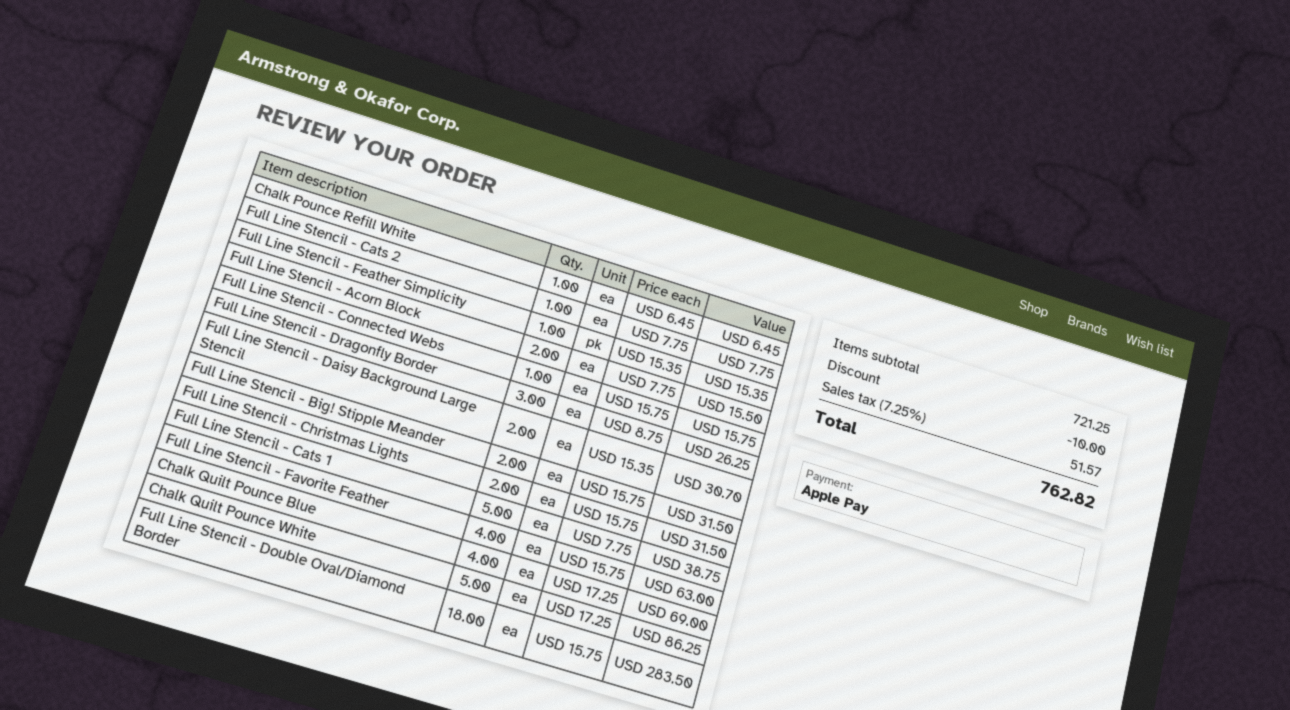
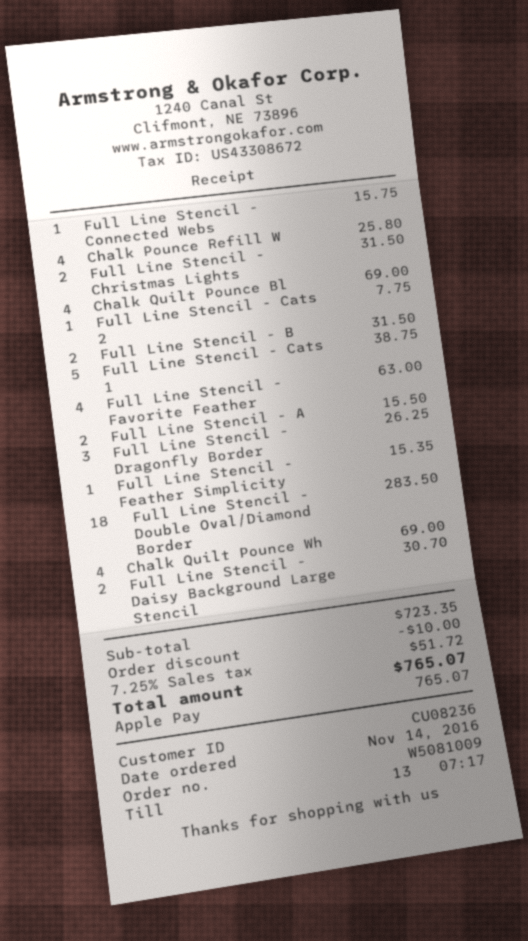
Chalk Pounce Refill White: 1 for 6.45 -> 4 for 25.80
Chalk Quilt Pounce White: 5 for 86.25 -> 4 for 69.00
subtotal: 721.25 -> 723.35
tax: 7.25% = 51.57 -> 7.25% = 51.72
total: 762.82 -> 765.07

